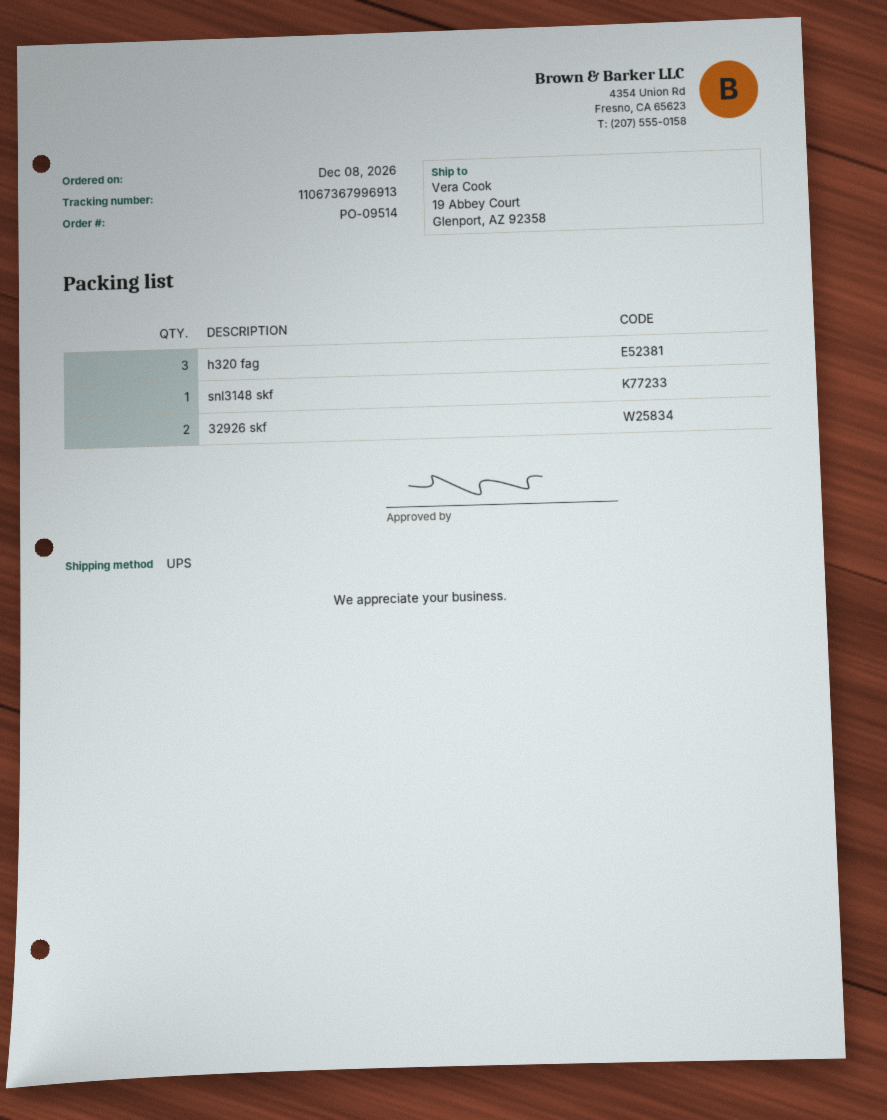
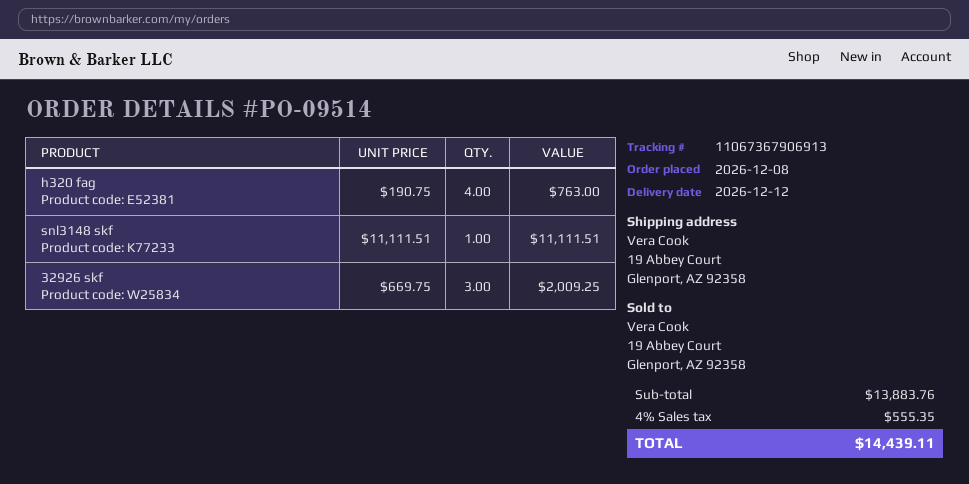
tracking number: 11067367996913 -> 11067367906913
h320 fag: 3 -> 4
32926 skf: 2 -> 3

